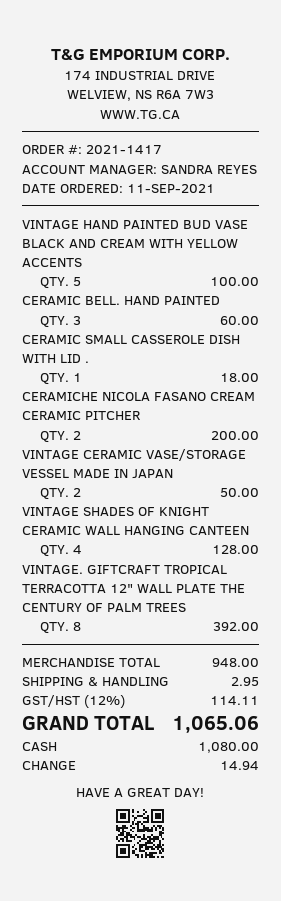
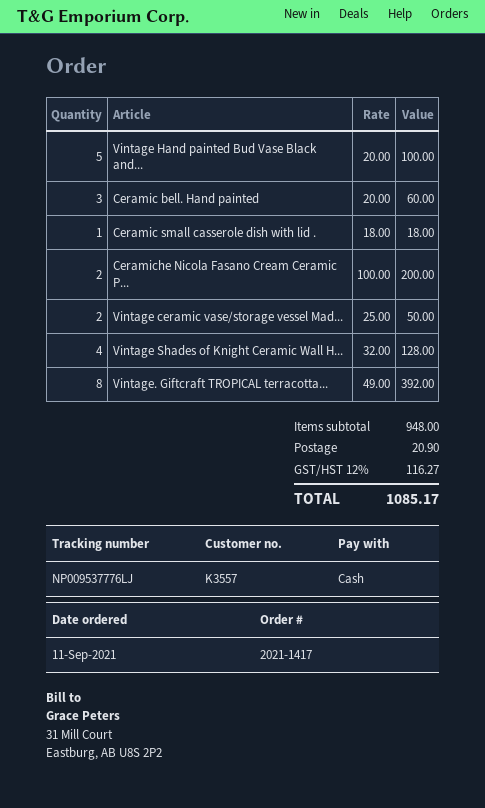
shipping: 2.95 -> 20.90
tax: 12% = 114.11 -> 12% = 116.27
total: 1065.06 -> 1085.17

